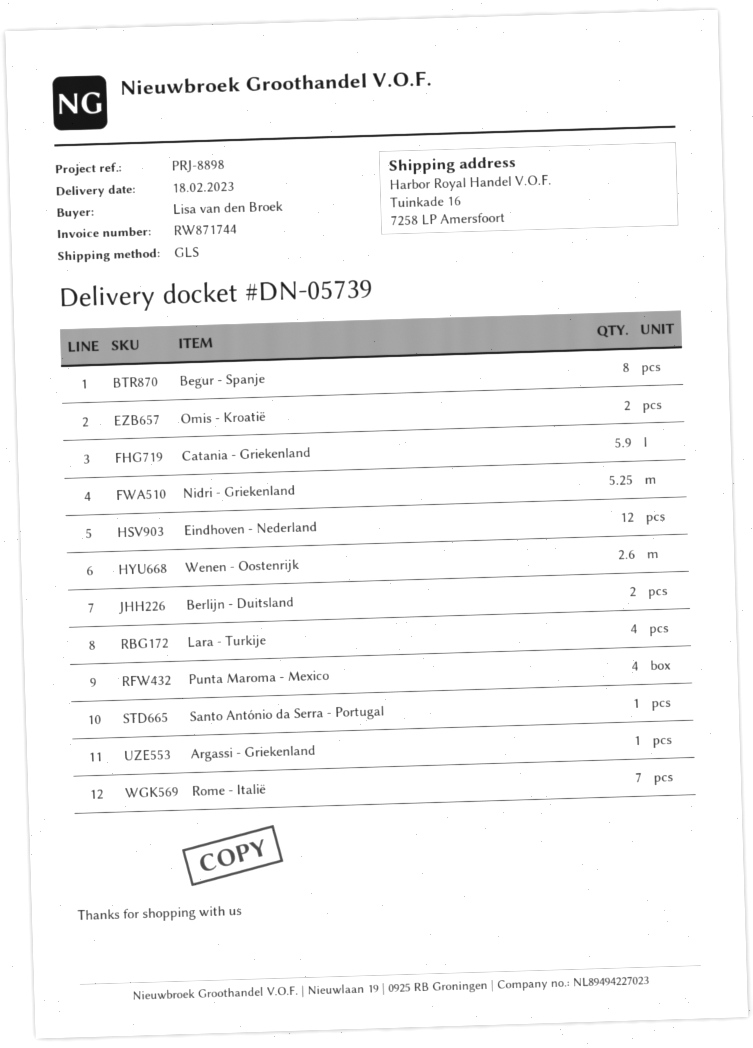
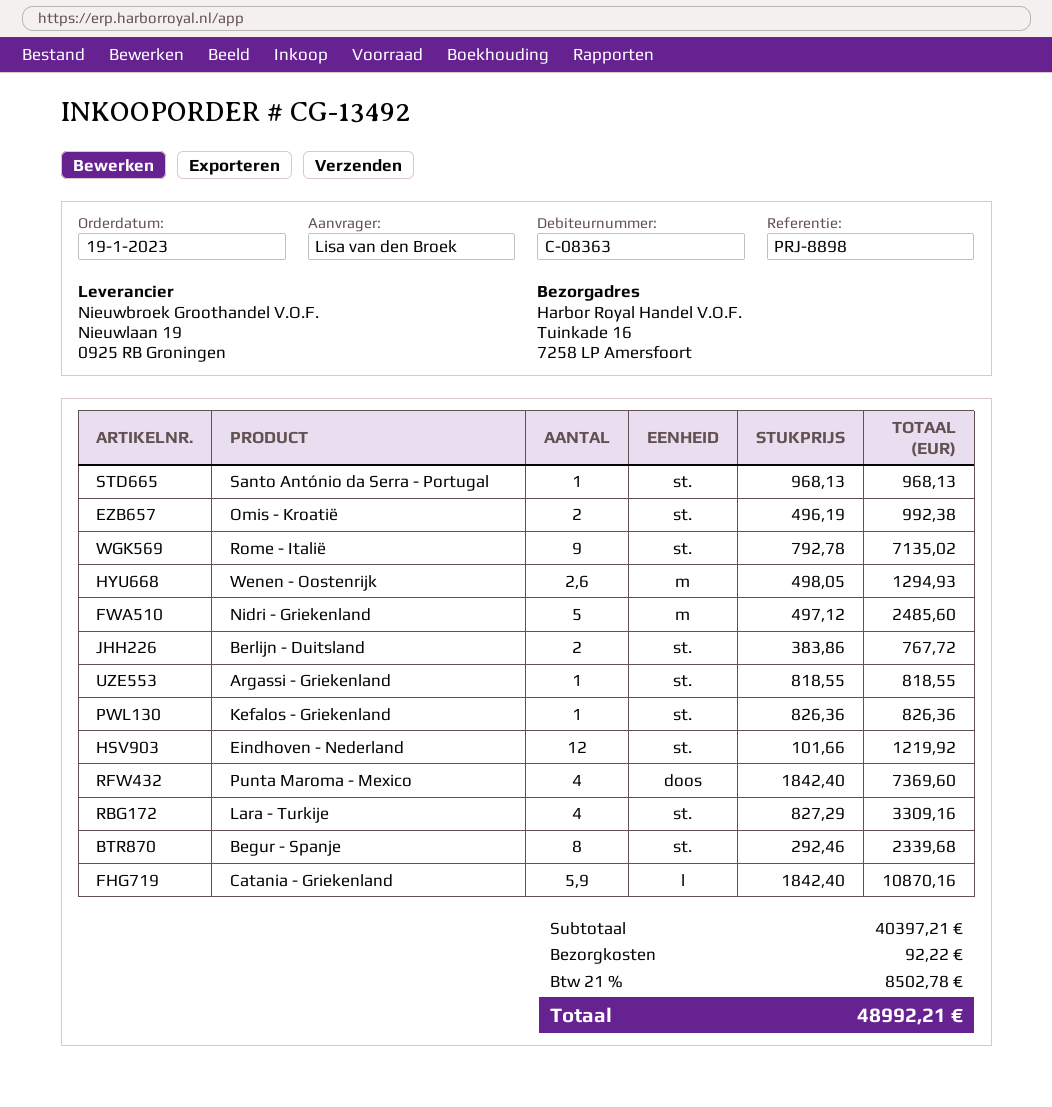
Nidri - Griekenland: 5.25 -> 5
Rome - Italië: 7 -> 9
Kefalos - Griekenland: none -> 1

